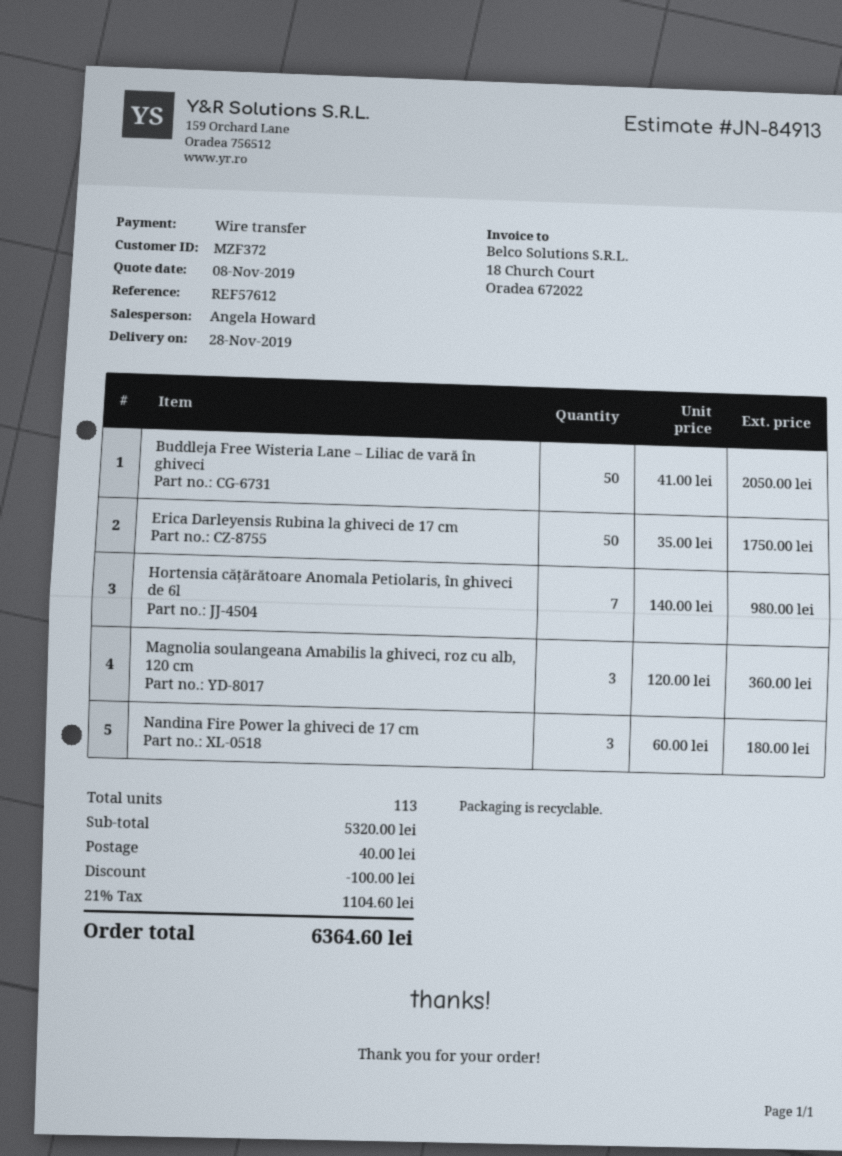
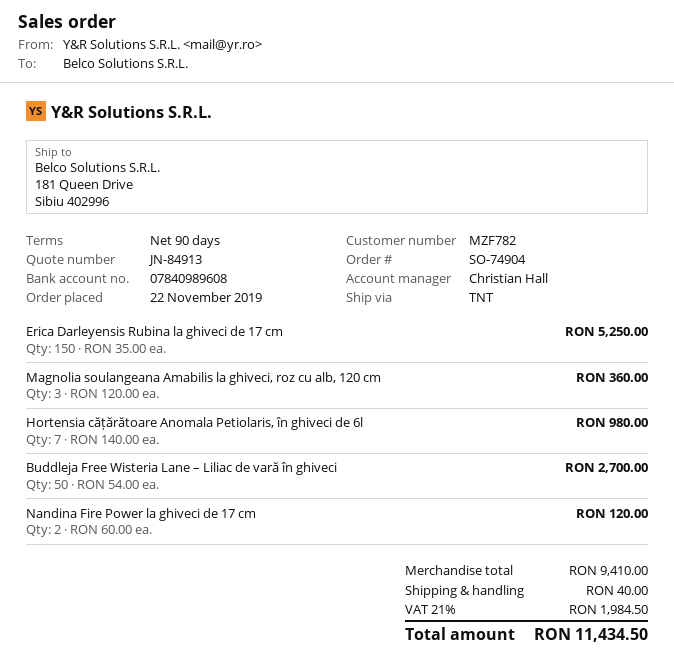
customer number: MZF372 -> MZF782
sales rep: Angela Howard -> Christian Hall
Buddleja Free Wisteria Lane – Liliac de vară în ghiveci: 50 x 41.00 = 2050.00 -> 50 x 54.00 = 2700.00
Erica Darleyensis Rubina la ghiveci de 17 cm: 50 x 35.00 = 1750.00 -> 150 x 35.00 = 5250.00
Nandina Fire Power la ghiveci de 17 cm: 3 x 60.00 = 180.00 -> 2 x 60.00 = 120.00
subtotal: 5320.00 -> 9410.00
discount: 100.00 -> none
tax: 21% = 1104.60 -> 21% = 1984.50
total: 6364.60 -> 11434.50

